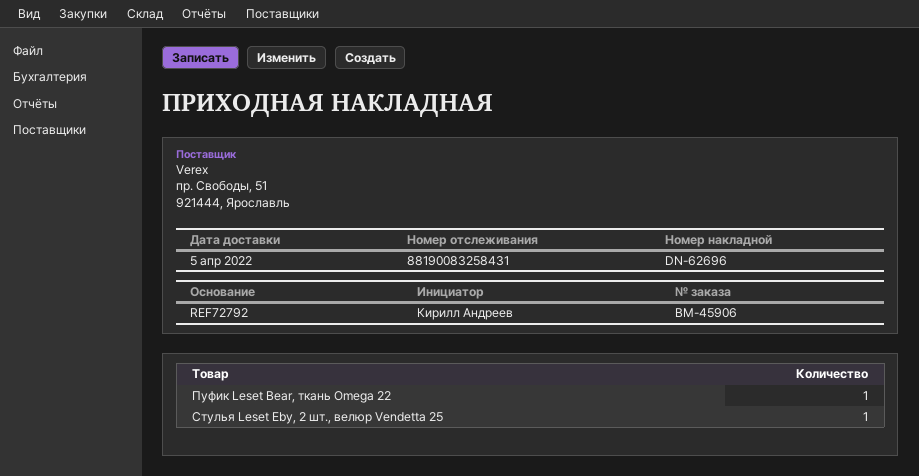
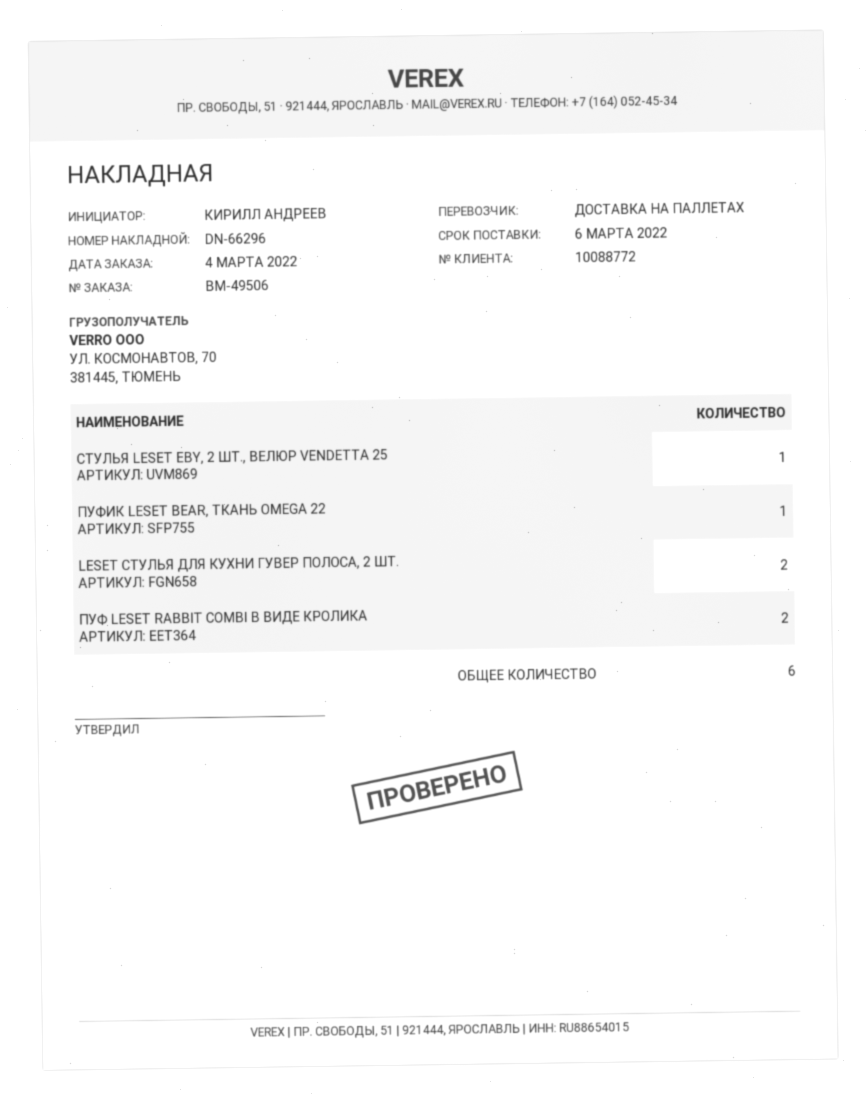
order number: BM-45906 -> BM-49506
delivery note number: DN-62696 -> DN-66296
delivery date: 2022-04-05 -> 2022-03-06
LESET СТУЛЬЯ ДЛЯ КУХНИ ГУВЕР ПОЛОСА, 2 ШТ.: none -> 2
ПУФ LESET RABBIT COMBI В ВИДЕ КРОЛИКА: none -> 2

